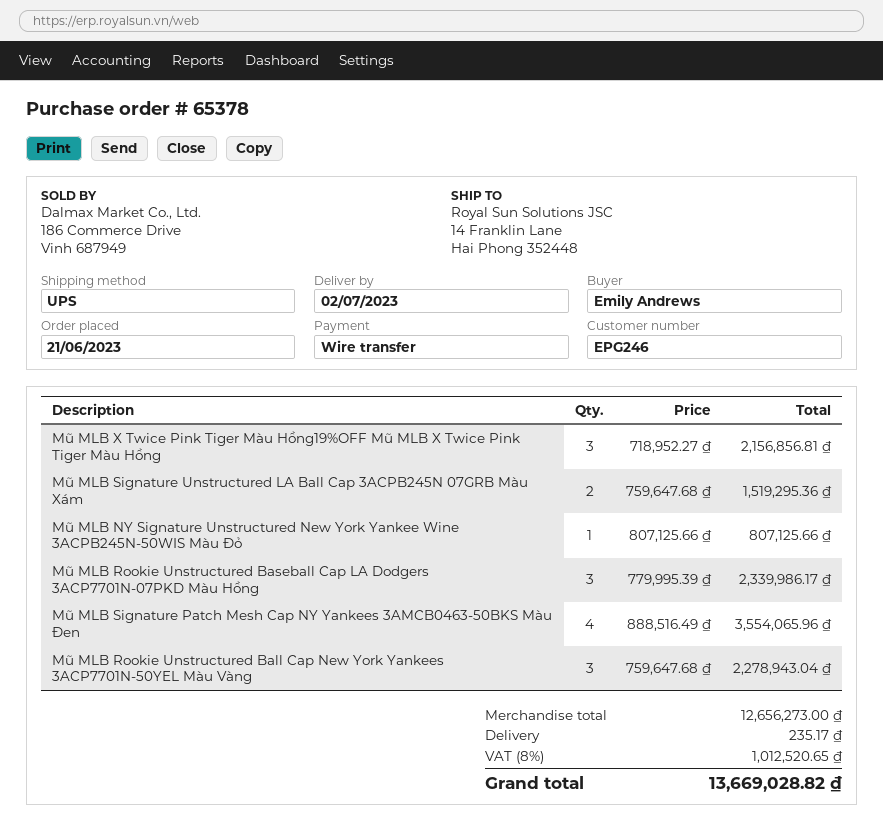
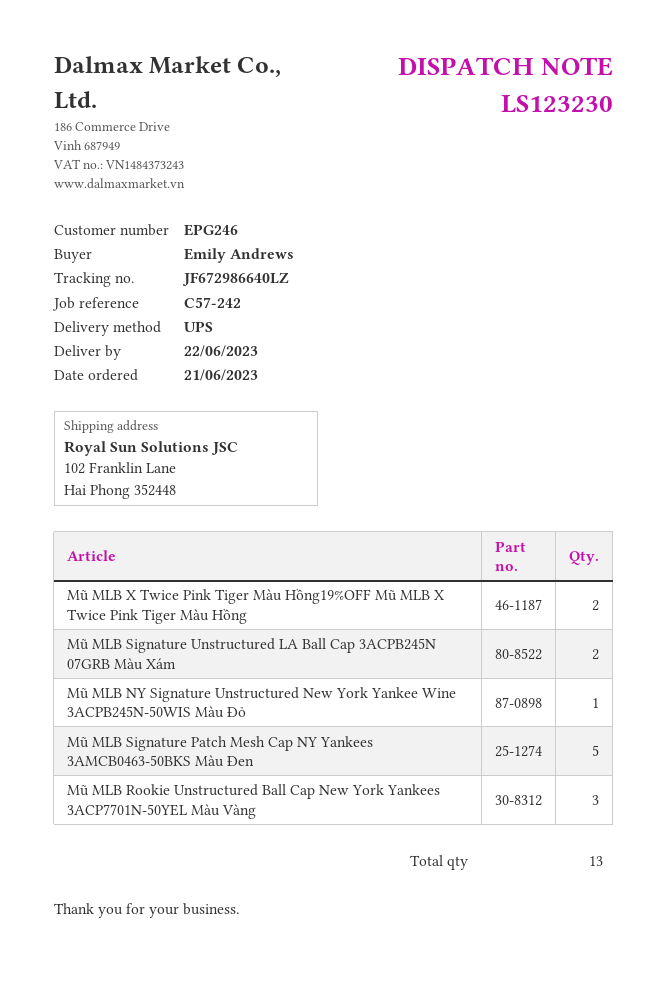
delivery date: 2023-07-02 -> 2023-06-22
ship to: 14 Franklin Lane, Hai Phong 352448 -> 102 Franklin Lane, Hai Phong 352448
Mũ MLB X Twice Pink Tiger Màu Hồng19%OFF Mũ MLB X Twice Pink Tiger Màu Hồng: 3 -> 2
Mũ MLB Rookie Unstructured Baseball Cap LA Dodgers 3ACP7701N-07PKD Màu Hồng: 3 -> none
Mũ MLB Signature Patch Mesh Cap NY Yankees 3AMCB0463-50BKS Màu Đen: 4 -> 5

